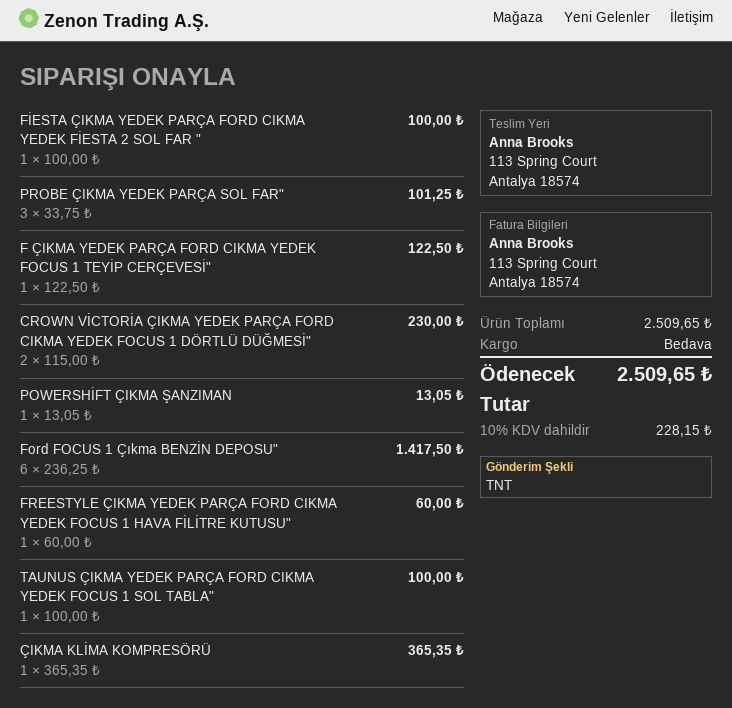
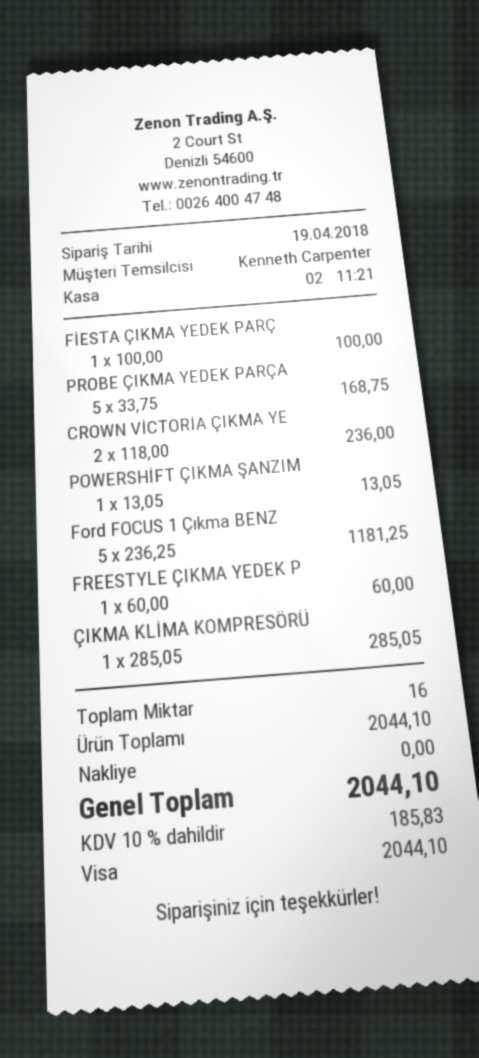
PROBE ÇIKMA YEDEK PARÇA SOL FAR": 3 x 33.75 = 101.25 -> 5 x 33.75 = 168.75
F ÇIKMA YEDEK PARÇA FORD CIKMA YEDEK FOCUS 1 TEYİP CERÇEVESİ": 1 x 122.50 = 122.50 -> none
CROWN VİCTORİA ÇIKMA YEDEK PARÇA FORD CIKMA YEDEK FOCUS 1 DÖRTLÜ DÜĞMESİ": 2 x 115.00 = 230.00 -> 2 x 118.00 = 236.00
Ford FOCUS 1 Çıkma BENZİN DEPOSU": 6 x 236.25 = 1417.50 -> 5 x 236.25 = 1181.25
TAUNUS ÇIKMA YEDEK PARÇA FORD CIKMA YEDEK FOCUS 1 SOL TABLA": 1 x 100.00 = 100.00 -> none
ÇIKMA KLİMA KOMPRESÖRÜ: 1 x 365.35 = 365.35 -> 1 x 285.05 = 285.05
subtotal: 2509.65 -> 2044.10
tax: 10% = 228.15 -> 10% = 185.83
total: 2509.65 -> 2044.10

